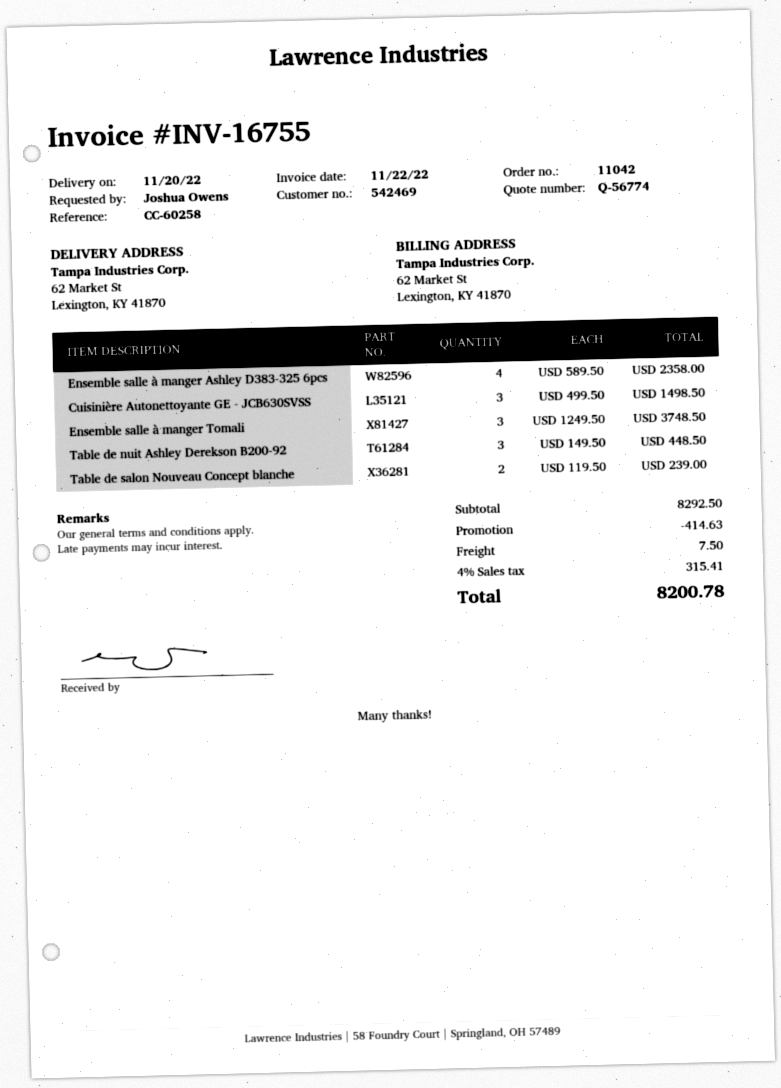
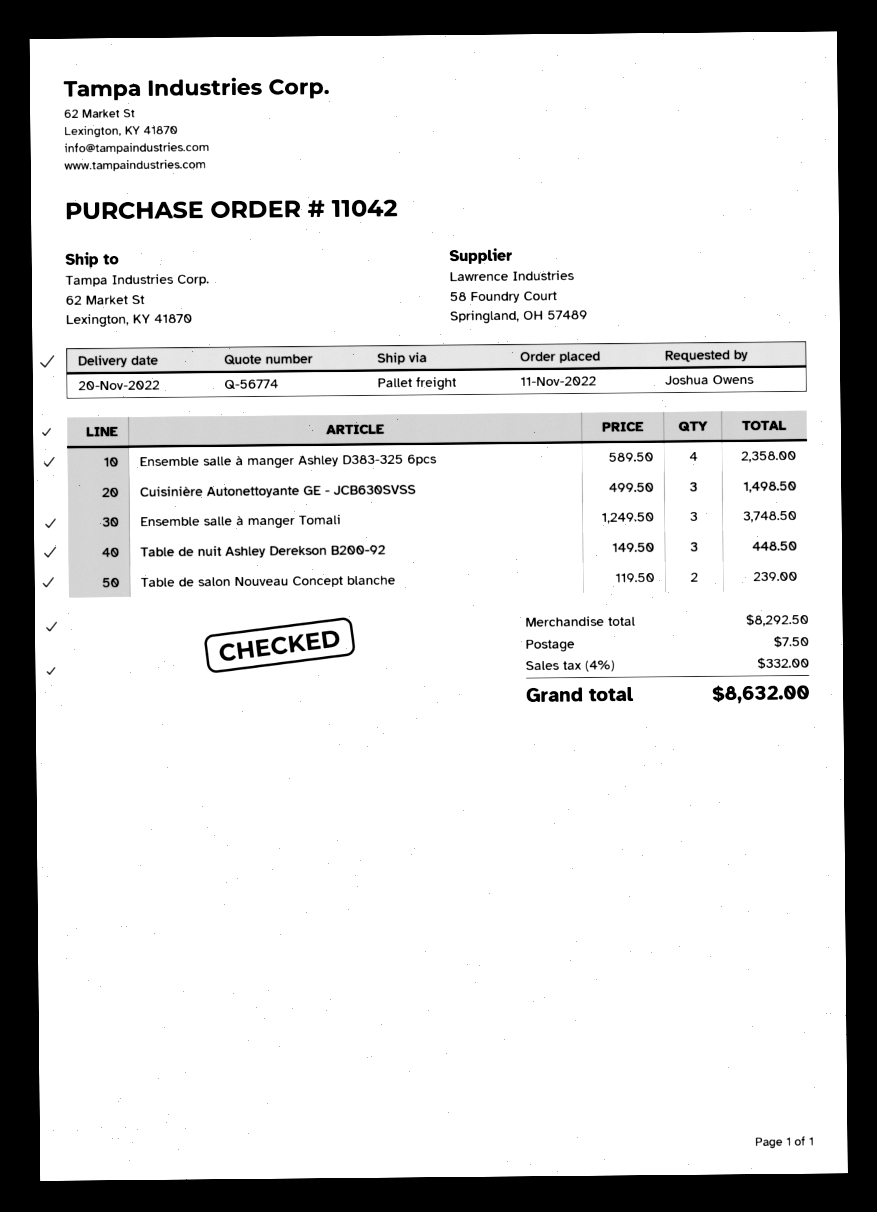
discount: 414.63 -> none
tax: 4% = 315.41 -> 4% = 332.00
total: 8200.78 -> 8632.00

